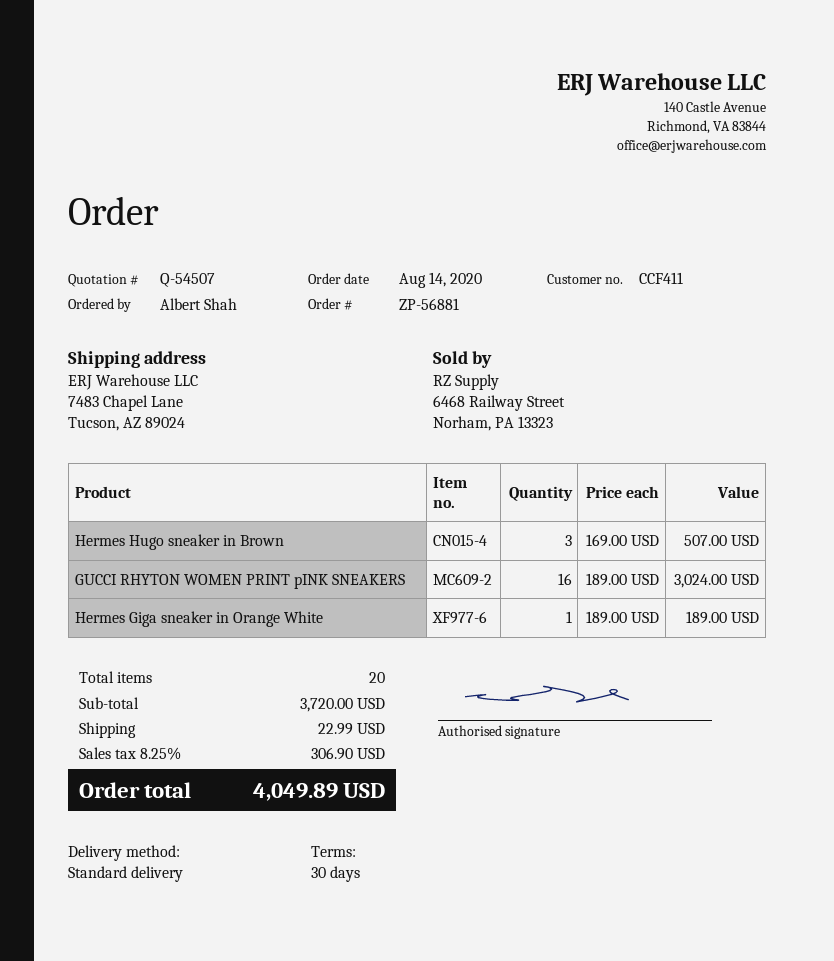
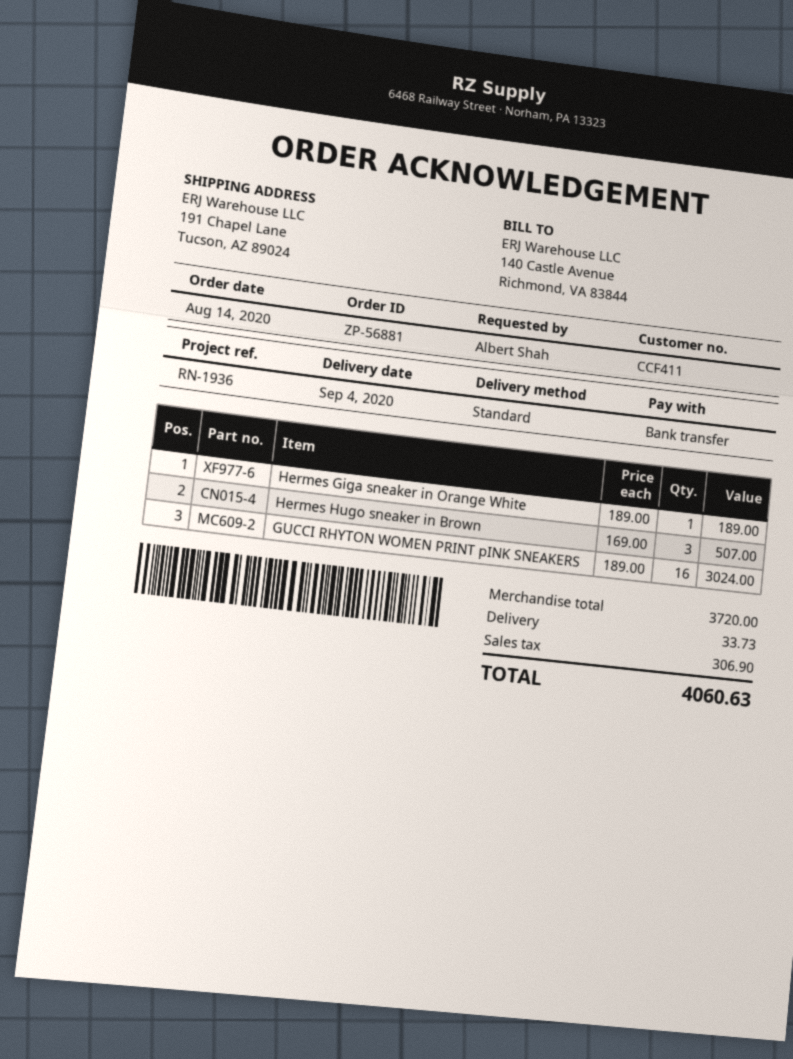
ship to: 7483 Chapel Lane, Tucson, AZ 89024 -> 191 Chapel Lane, Tucson, AZ 89024
shipping: 22.99 -> 33.73
total: 4049.89 -> 4060.63

